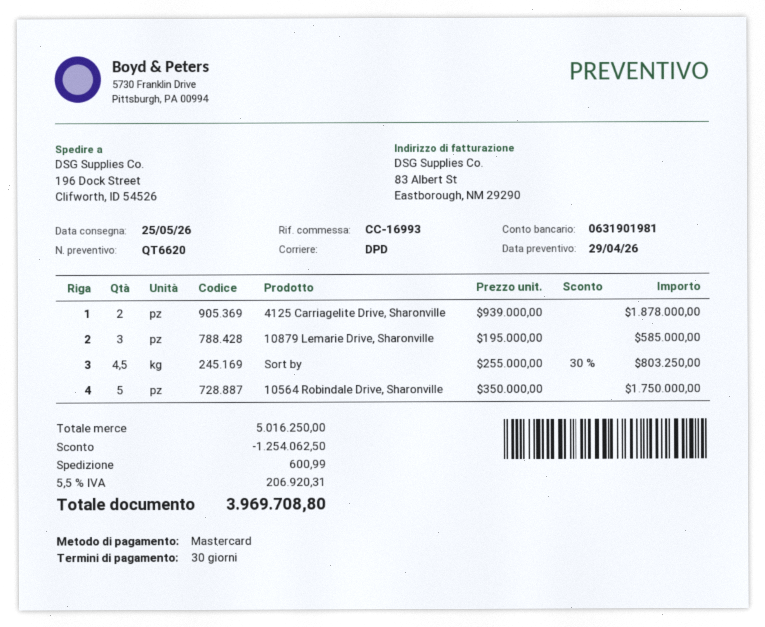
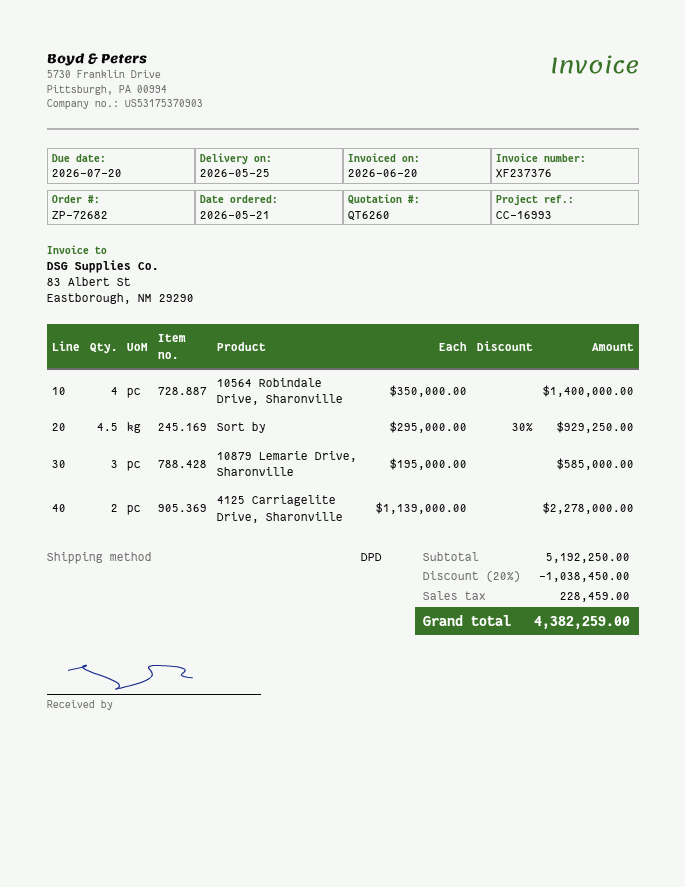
quote number: QT6620 -> QT6260
4125 Carriagelite Drive, Sharonville: 2 x 939000.00 = 1878000.00 -> 2 x 1139000.00 = 2278000.00
Sort by: 4.5 x 255000.00 - 30% = 803250.00 -> 4.5 x 295000.00 - 30% = 929250.00
10564 Robindale Drive, Sharonville: 5 x 350000.00 = 1750000.00 -> 4 x 350000.00 = 1400000.00
subtotal: 5016250.00 -> 5192250.00
discount: 1254062.50 -> 1038450.00
shipping: 600.99 -> none
tax: 206920.31 -> 228459.00
total: 3969708.80 -> 4382259.00

